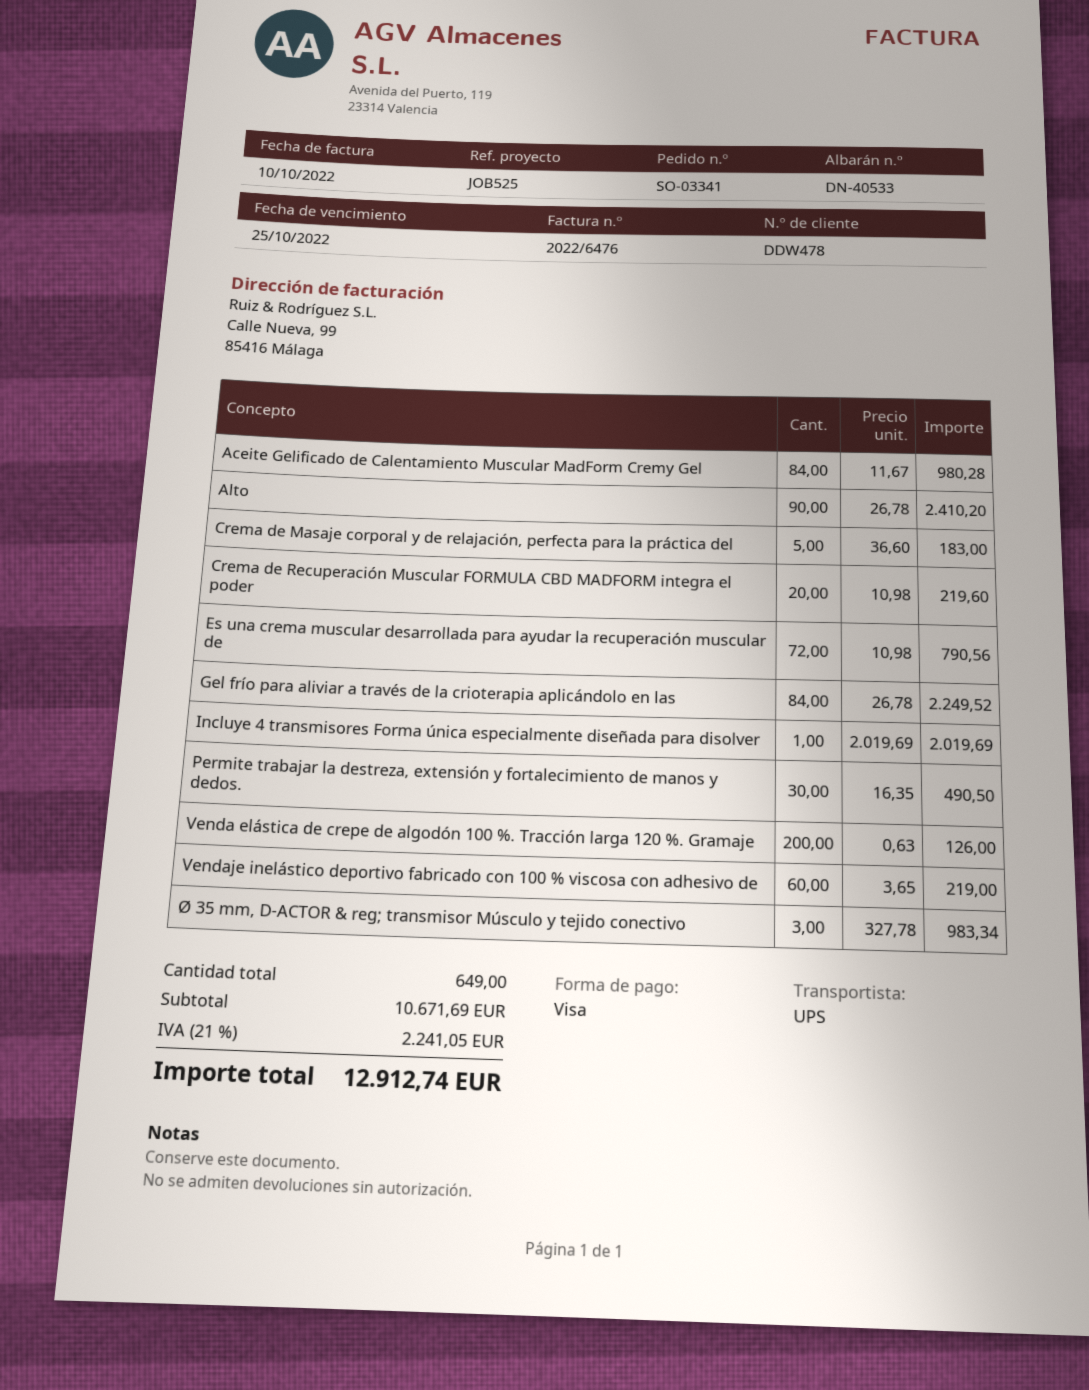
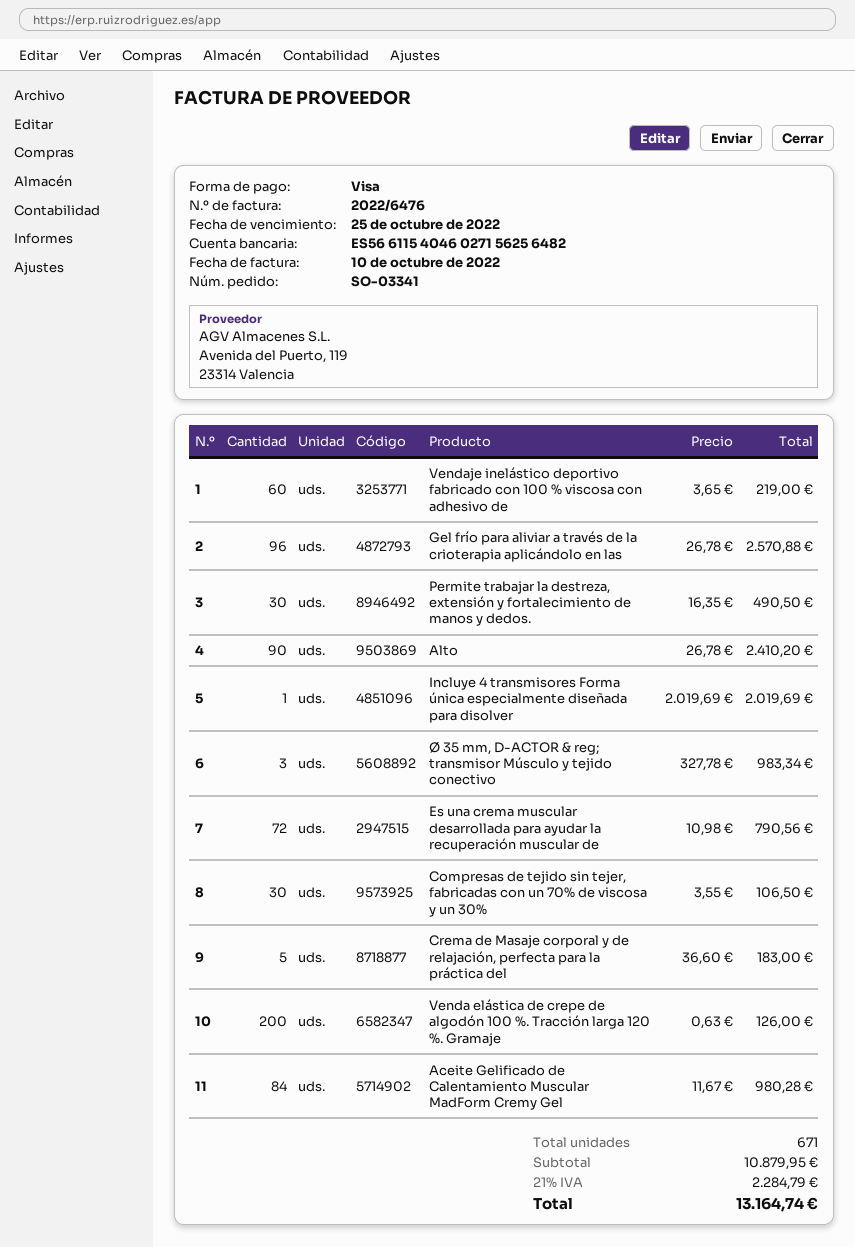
Crema de Recuperación Muscular FORMULA CBD MADFORM integra el poder: 20 x 10.98 = 219.60 -> none
Gel frío para aliviar a través de la crioterapia aplicándolo en las: 84 x 26.78 = 2249.52 -> 96 x 26.78 = 2570.88
Compresas de tejido sin tejer, fabricadas con un 70% de viscosa y un 30%: none -> 30 x 3.55 = 106.50
total quantity: 649 -> 671
subtotal: 10671.69 -> 10879.95
tax: 21% = 2241.05 -> 21% = 2284.79
total: 12912.74 -> 13164.74

